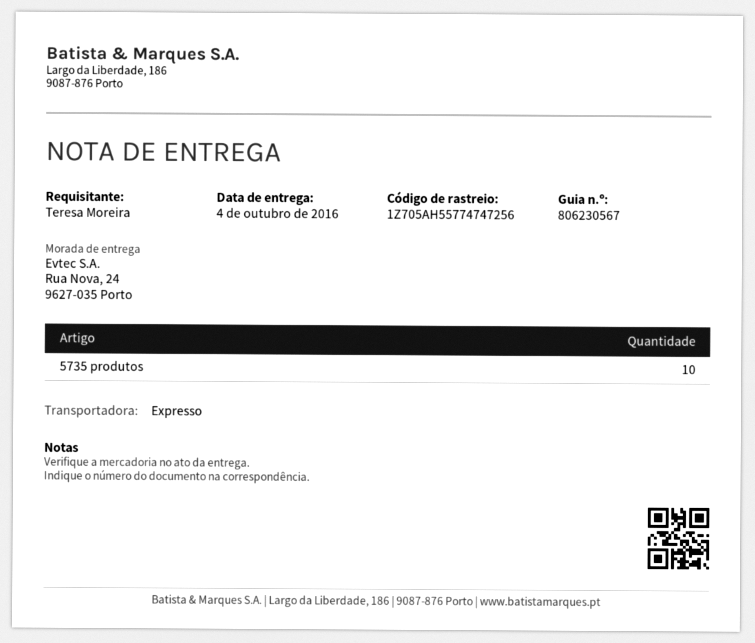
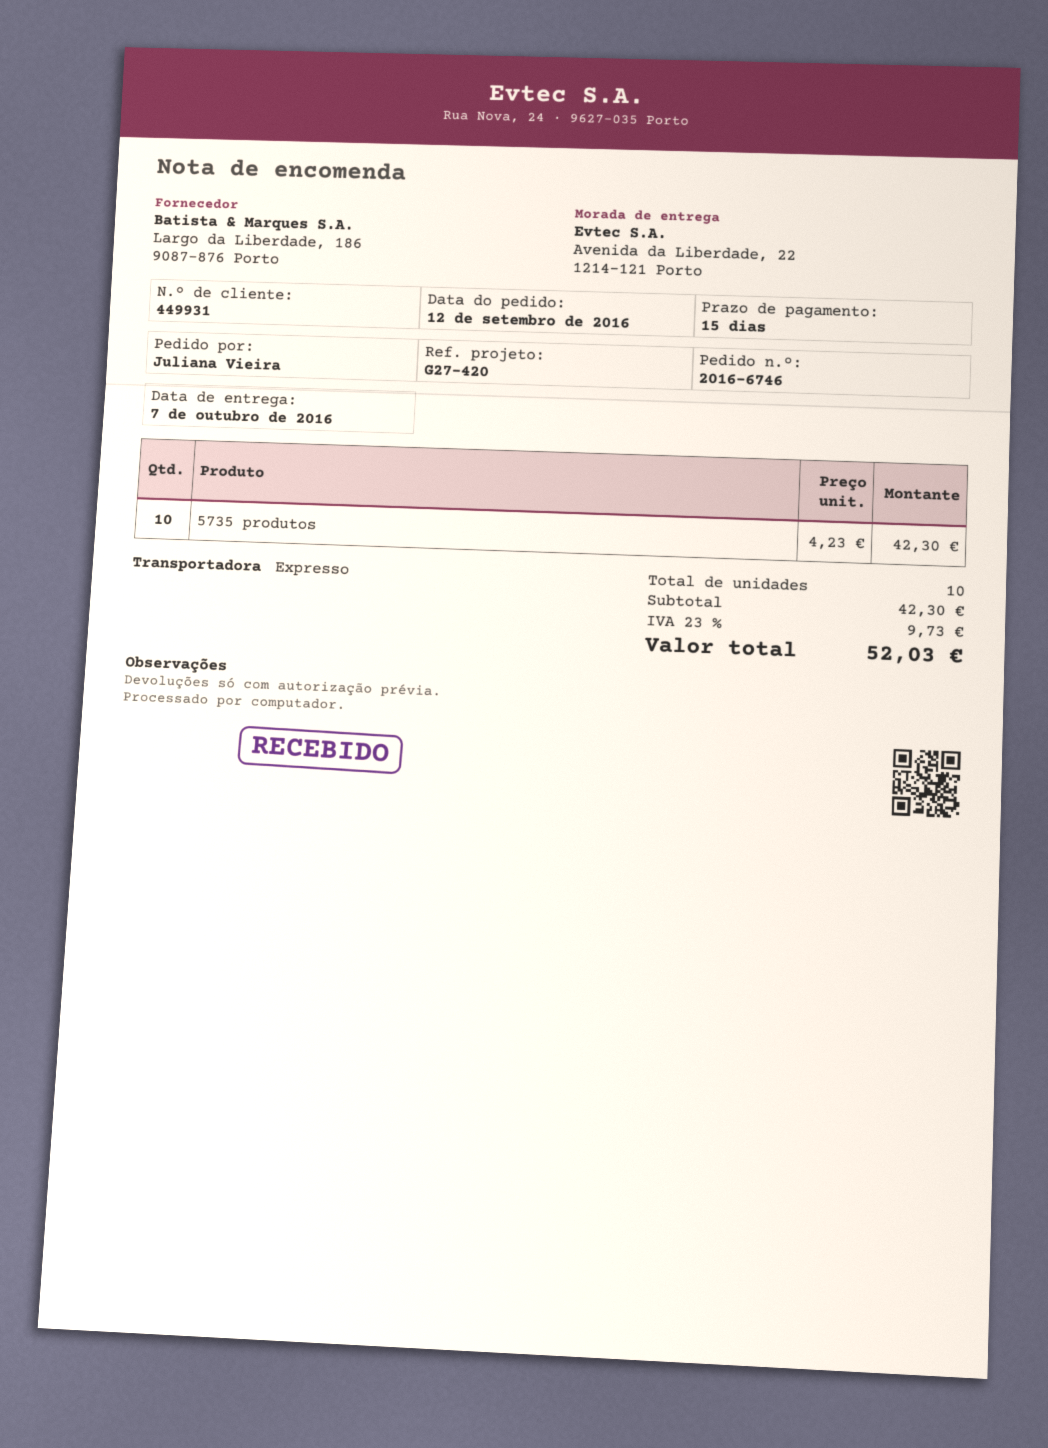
delivery date: 2016-10-04 -> 2016-10-07
ordered by: Teresa Moreira -> Juliana Vieira
ship to: Rua Nova, 24, 9627-035 Porto -> Avenida da Liberdade, 22, 1214-121 Porto

